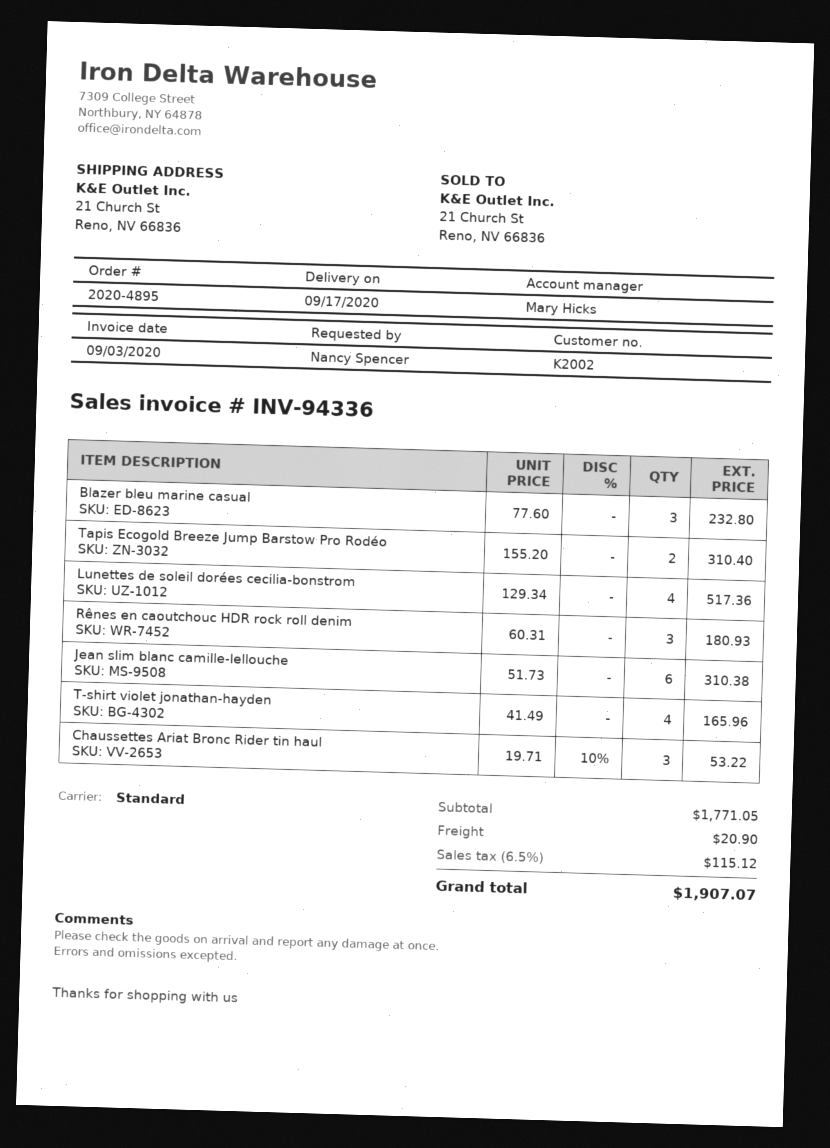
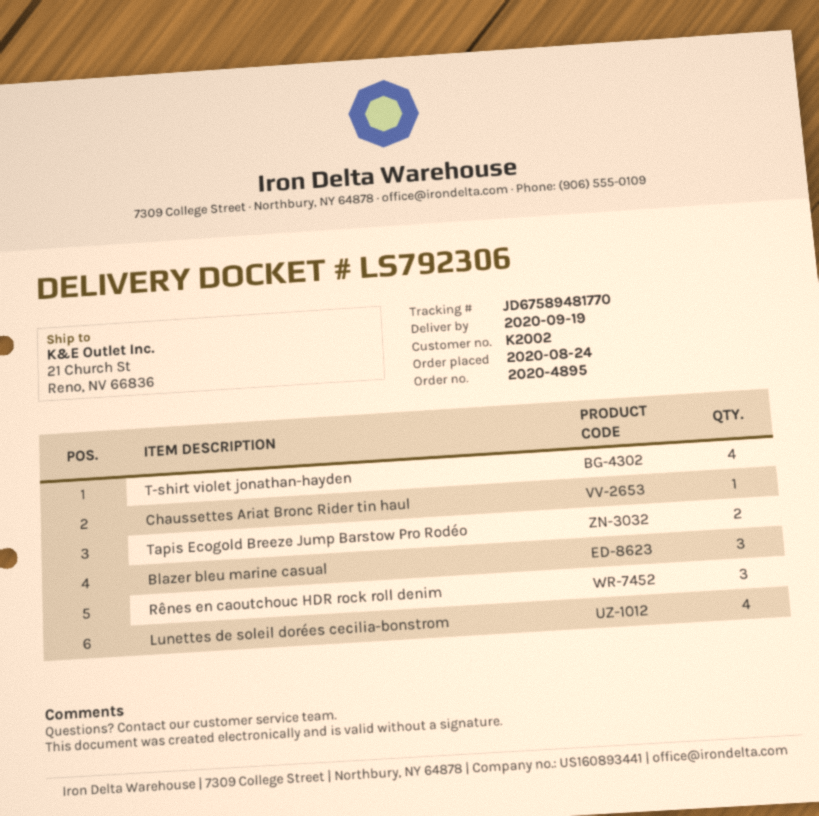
delivery date: 2020-09-17 -> 2020-09-19
Jean slim blanc camille-lellouche: 6 -> none
Chaussettes Ariat Bronc Rider tin haul: 3 -> 1

